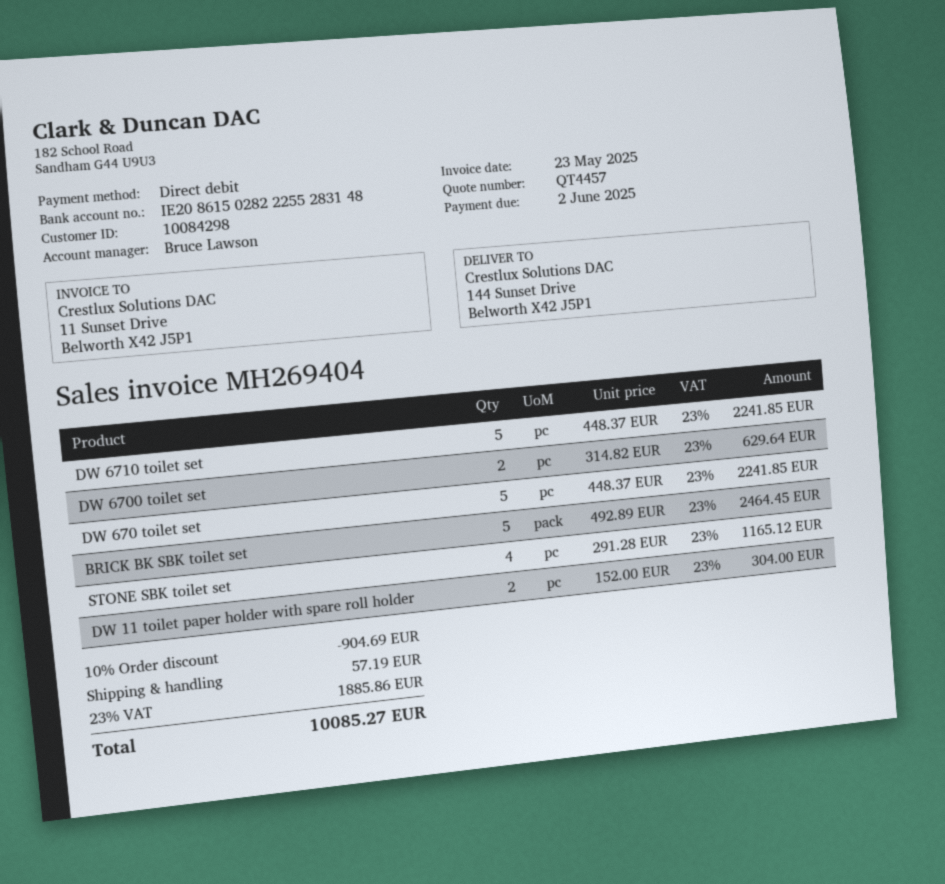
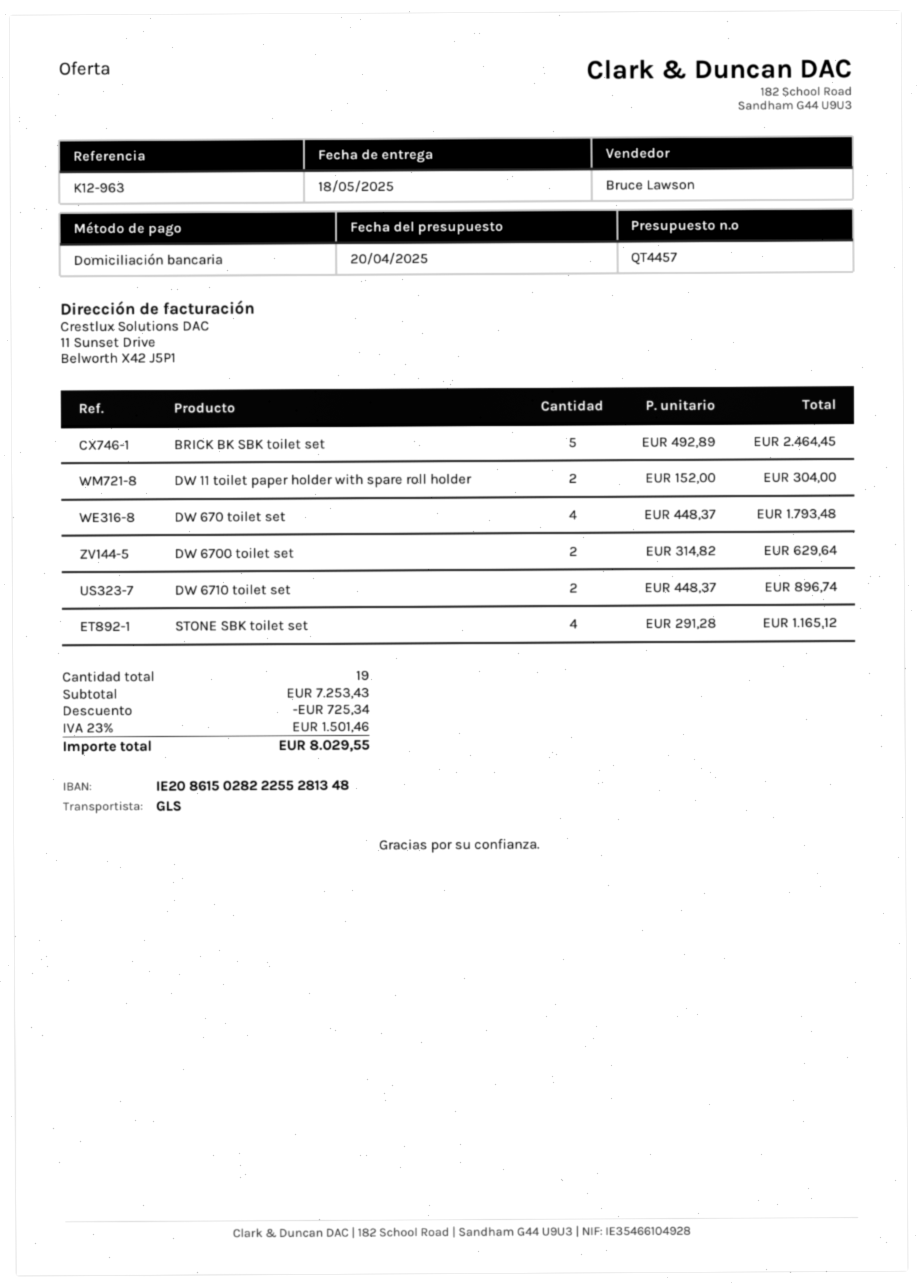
bank account: IE20861502822255283148 -> IE20861502822255281348
DW 6710 toilet set: 5 x 448.37 = 2241.85 -> 2 x 448.37 = 896.74
DW 670 toilet set: 5 x 448.37 = 2241.85 -> 4 x 448.37 = 1793.48
discount: 904.69 -> 725.34
shipping: 57.19 -> none
tax: 23% = 1885.86 -> 23% = 1501.46
total: 10085.27 -> 8029.55

